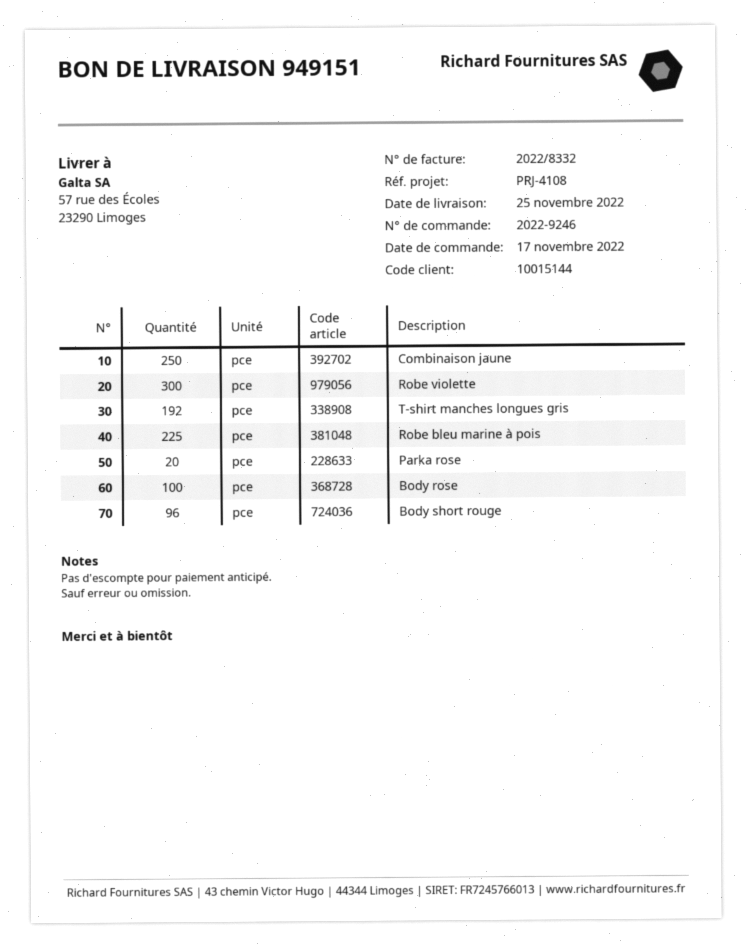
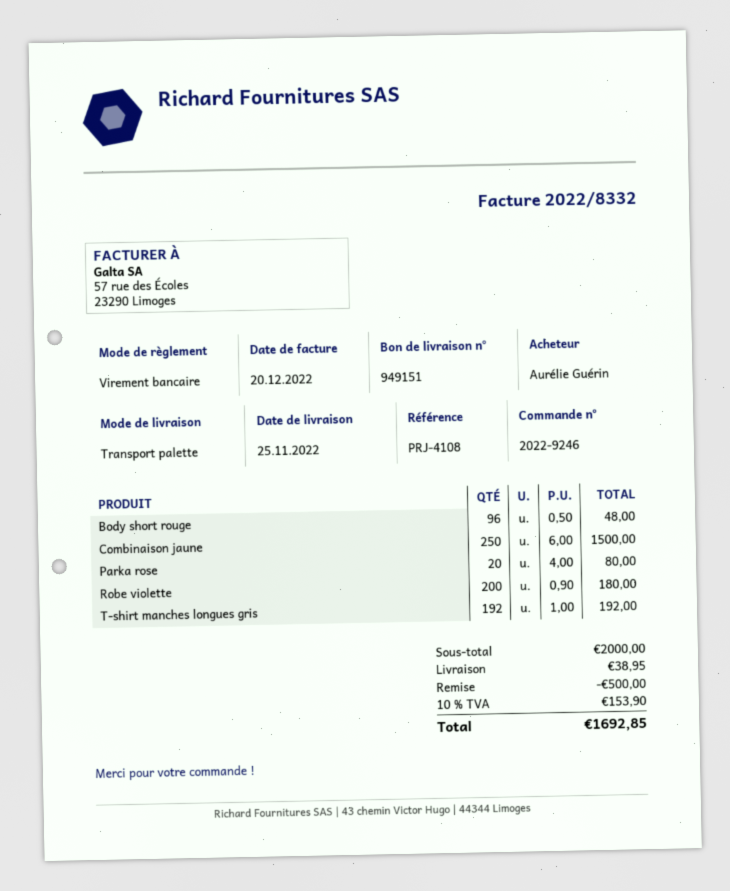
Robe violette: 300 -> 200
Robe bleu marine à pois: 225 -> none
Body rose: 100 -> none

